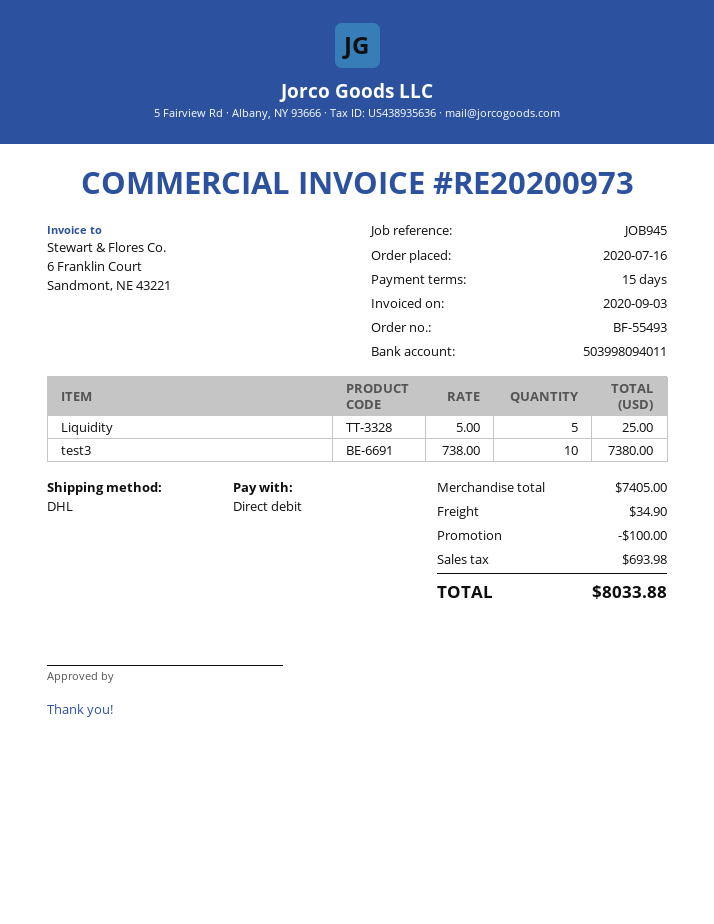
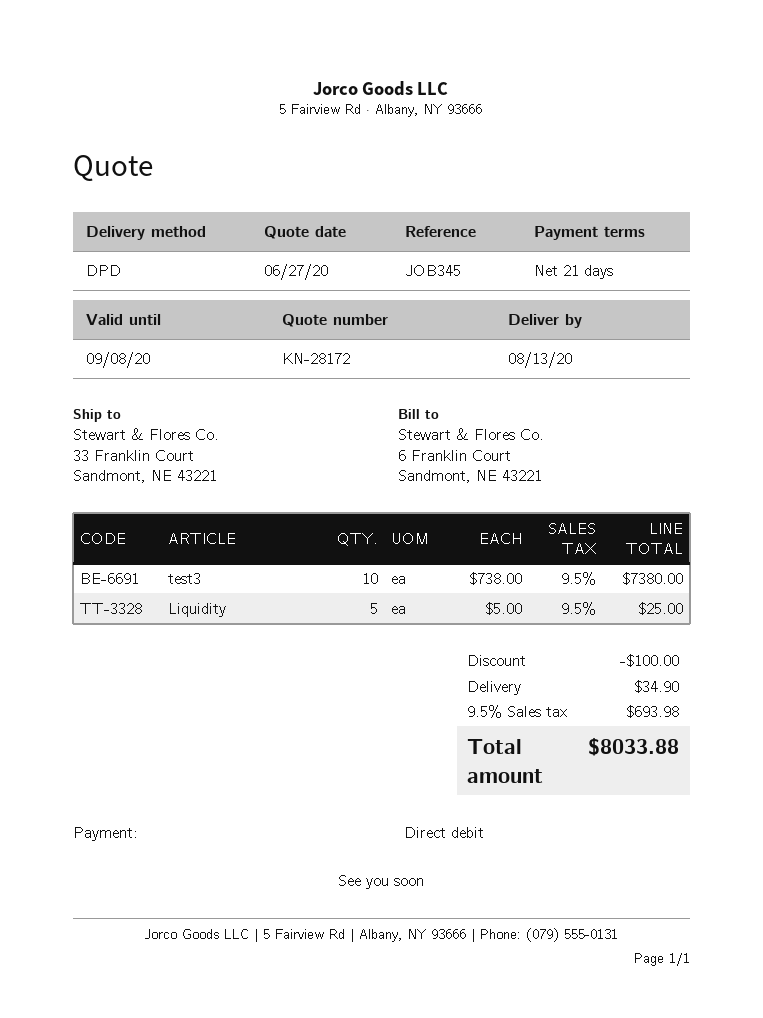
payment terms: 15 days -> 21 days
reference: JOB945 -> JOB345
shipping method: DHL -> DPD

